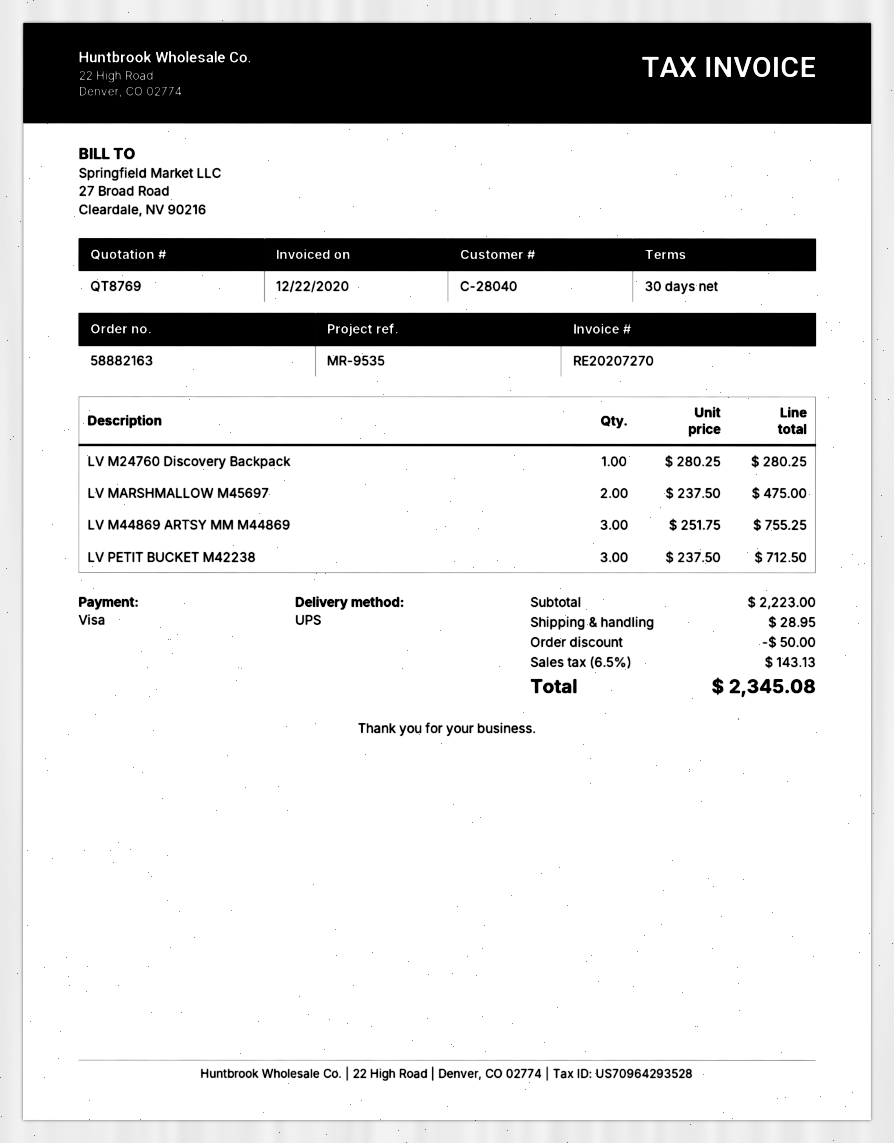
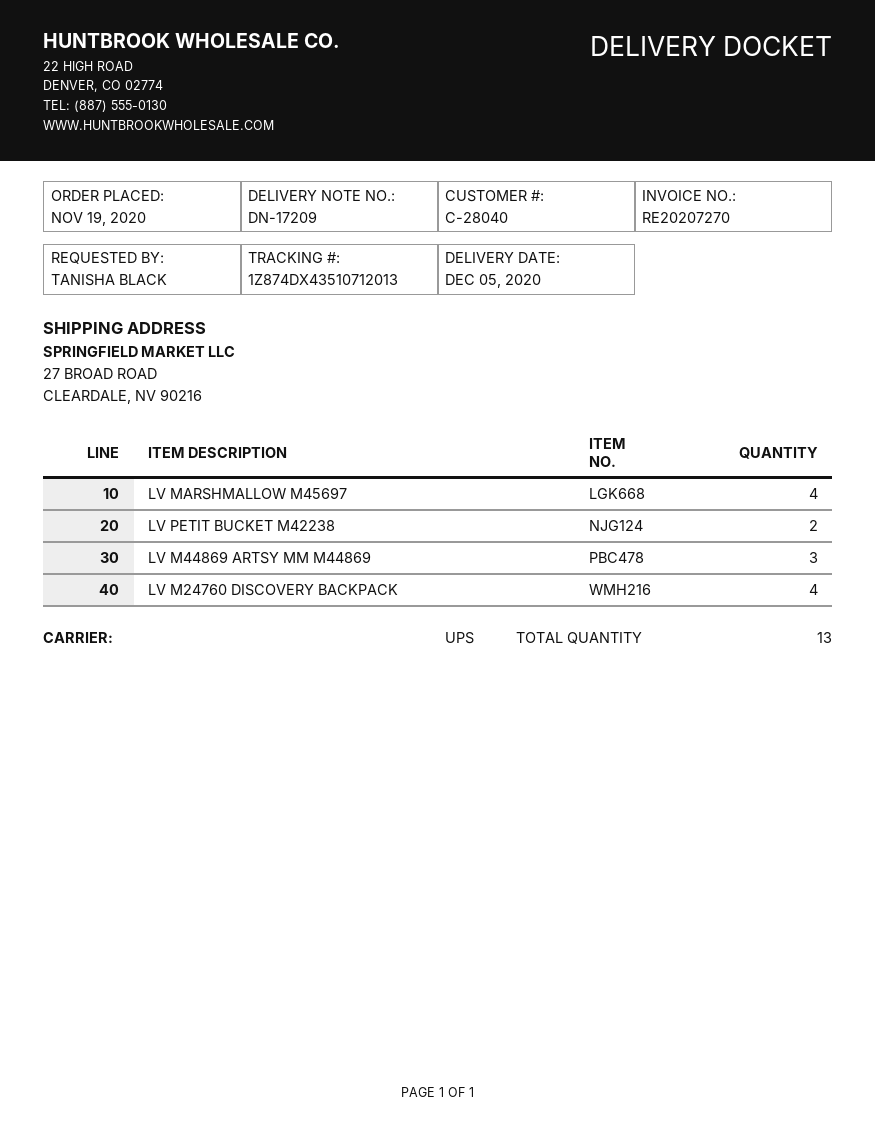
LV M24760 Discovery Backpack: 1 -> 4
LV MARSHMALLOW M45697: 2 -> 4
LV PETIT BUCKET M42238: 3 -> 2

